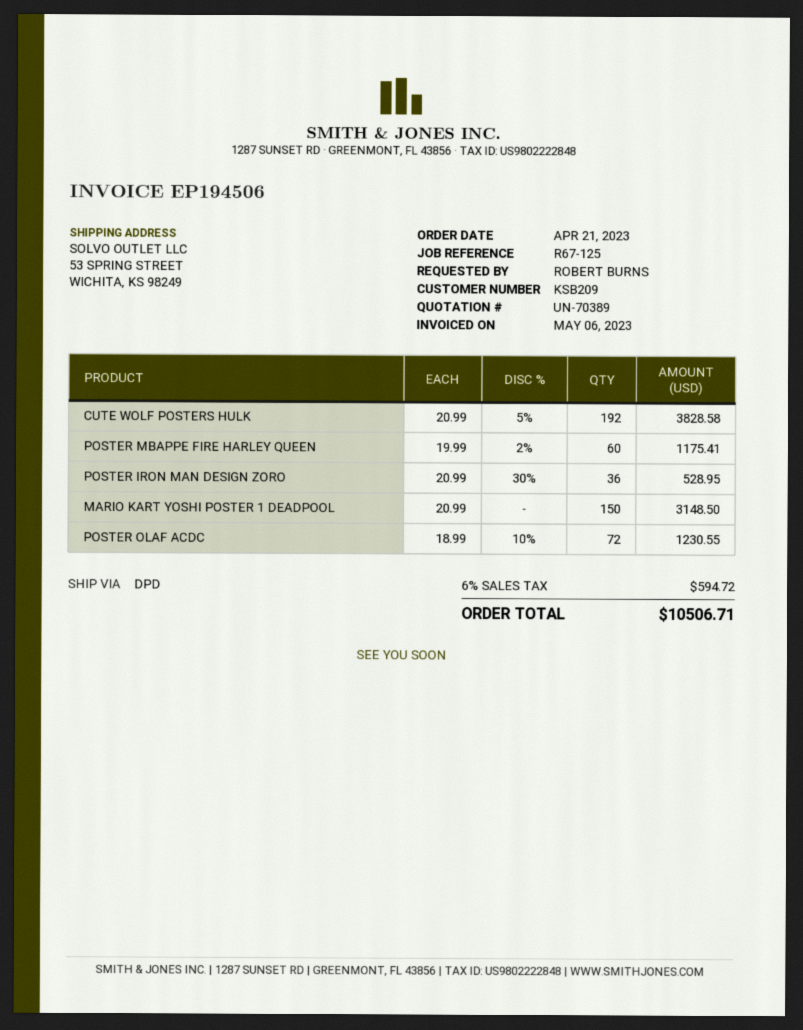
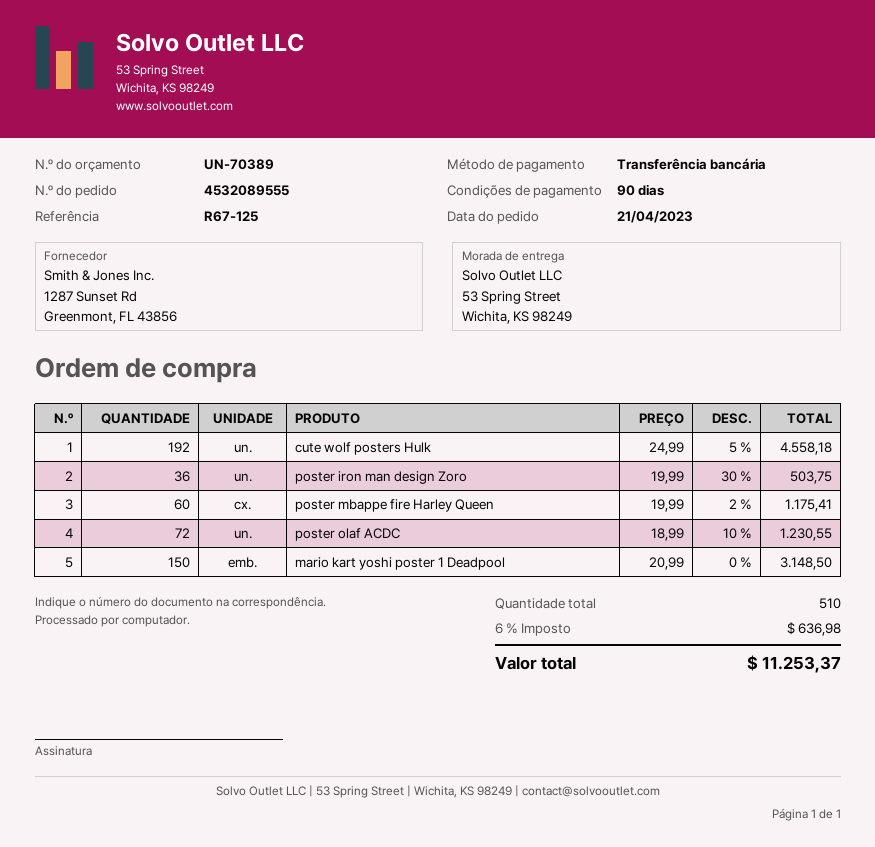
CUTE WOLF POSTERS HULK: 192 x 20.99 - 5% = 3828.58 -> 192 x 24.99 - 5% = 4558.18
POSTER IRON MAN DESIGN ZORO: 36 x 20.99 - 30% = 528.95 -> 36 x 19.99 - 30% = 503.75
tax: 6% = 594.72 -> 6% = 636.98
total: 10506.71 -> 11253.37

